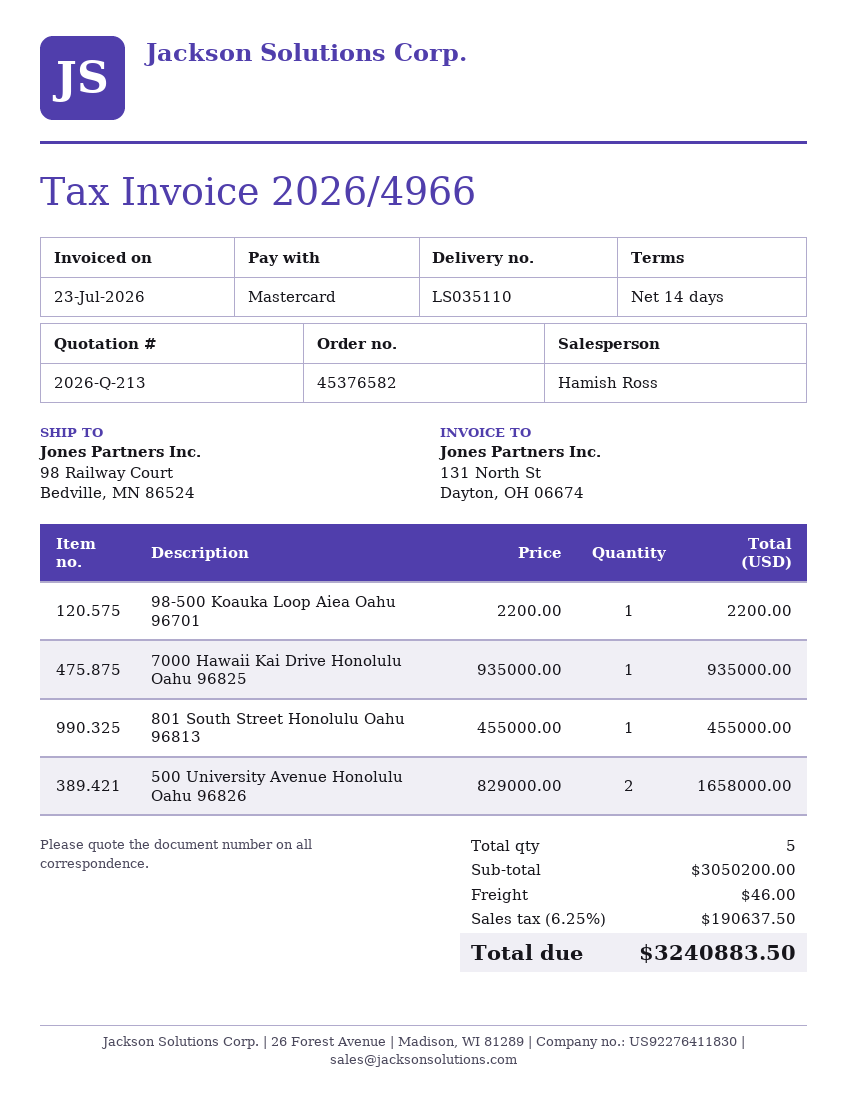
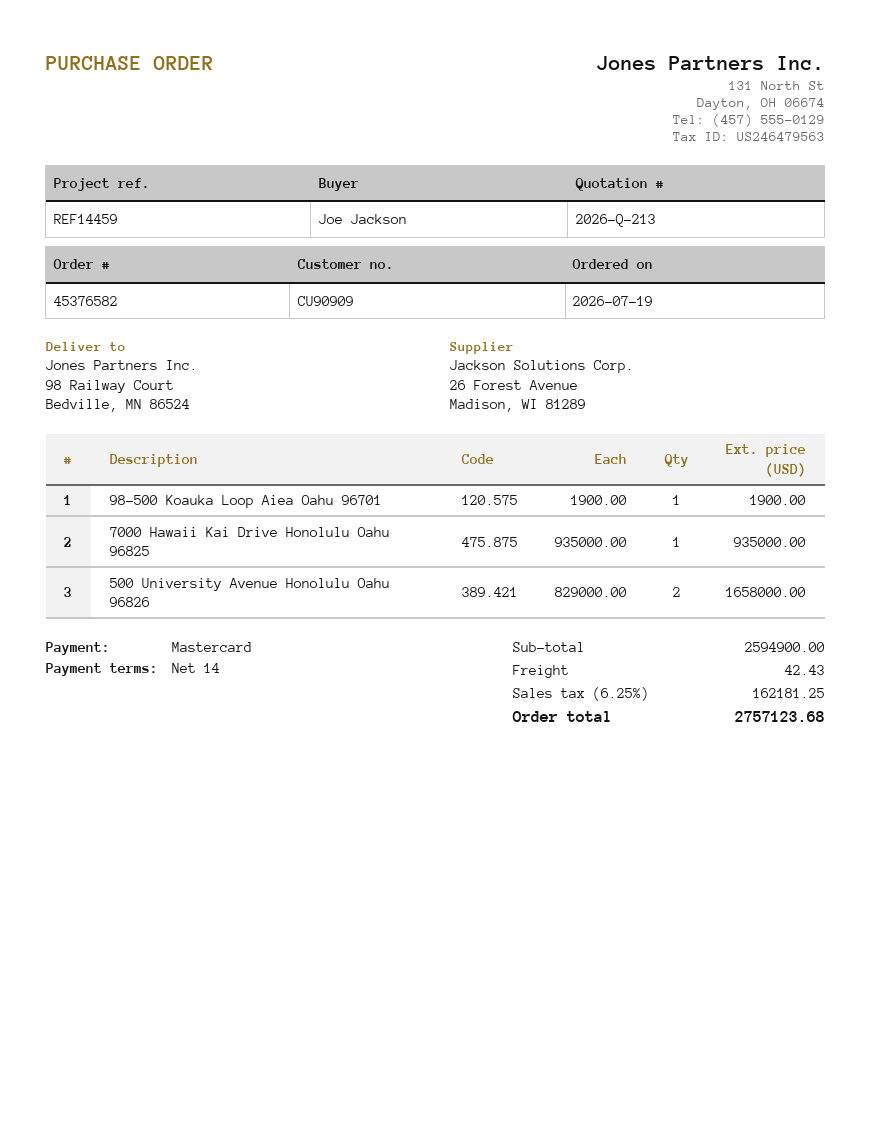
98-500 Koauka Loop Aiea Oahu 96701: 1 x 2200.00 = 2200.00 -> 1 x 1900.00 = 1900.00
801 South Street Honolulu Oahu 96813: 1 x 455000.00 = 455000.00 -> none
subtotal: 3050200.00 -> 2594900.00
shipping: 46.00 -> 42.43
tax: 6.25% = 190637.50 -> 6.25% = 162181.25
total: 3240883.50 -> 2757123.68

